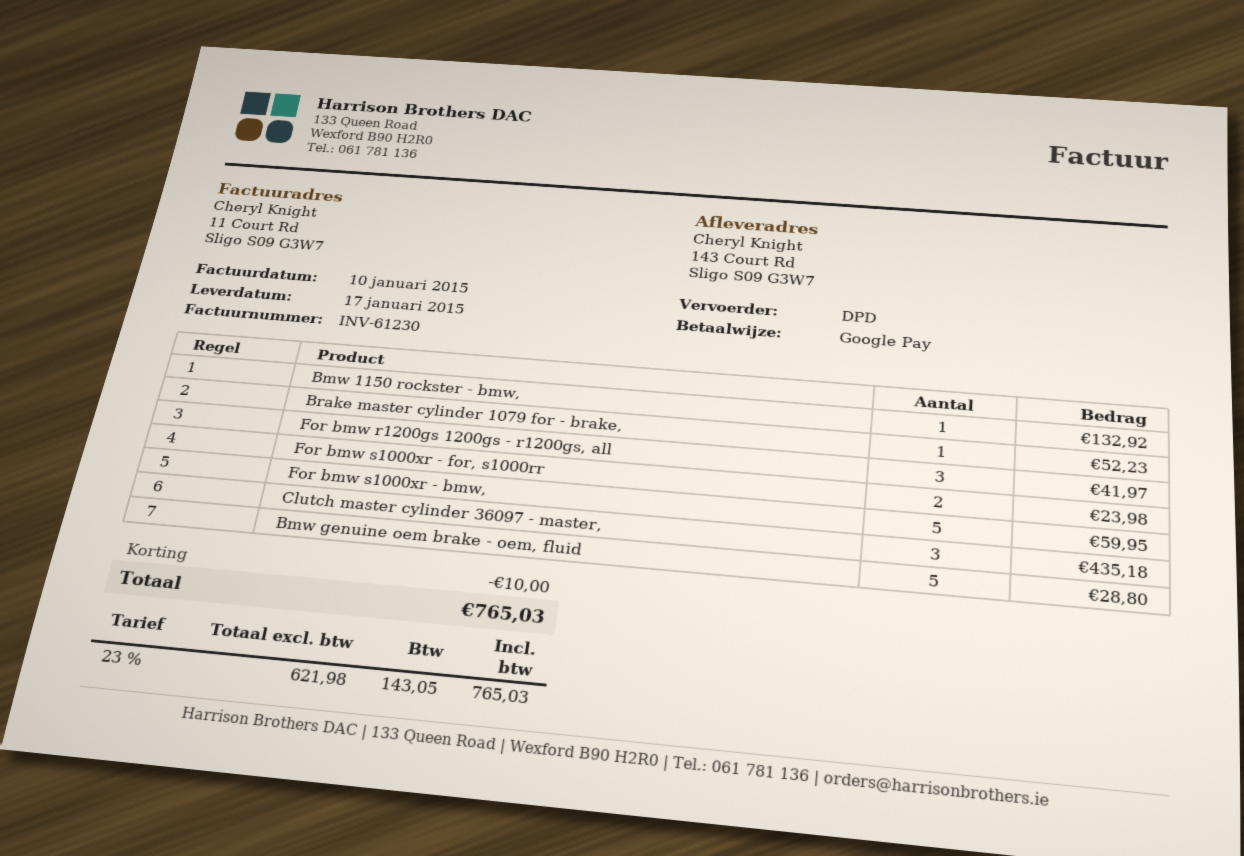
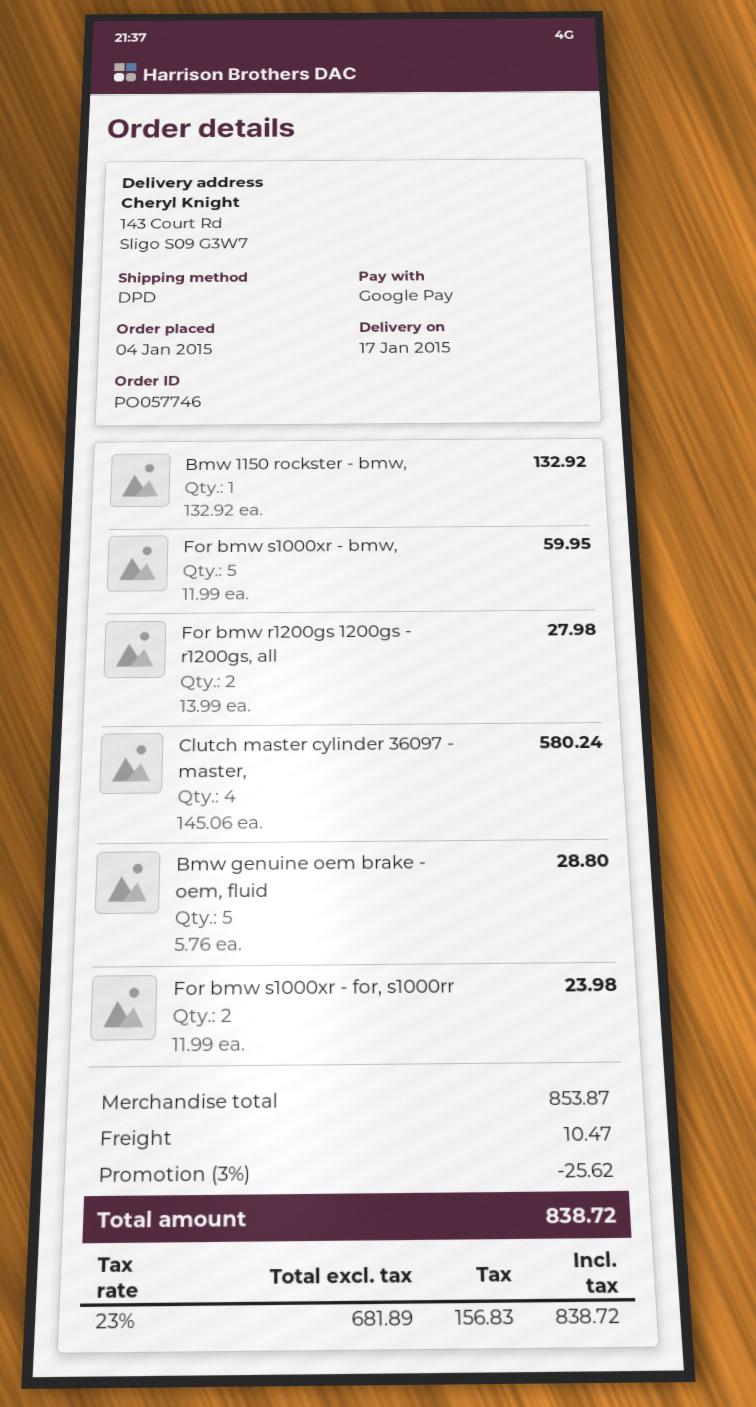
Brake master cylinder 1079 for - brake,: 1 for 52.23 -> none
For bmw r1200gs 1200gs - r1200gs, all: 3 for 41.97 -> 2 for 27.98
Clutch master cylinder 36097 - master,: 3 for 435.18 -> 4 for 580.24
discount: 10.00 -> 25.62
shipping: none -> 10.47
net: 621.98 -> 681.89
tax: 23% = 143.05 -> 23% = 156.83
total: 765.03 -> 838.72

